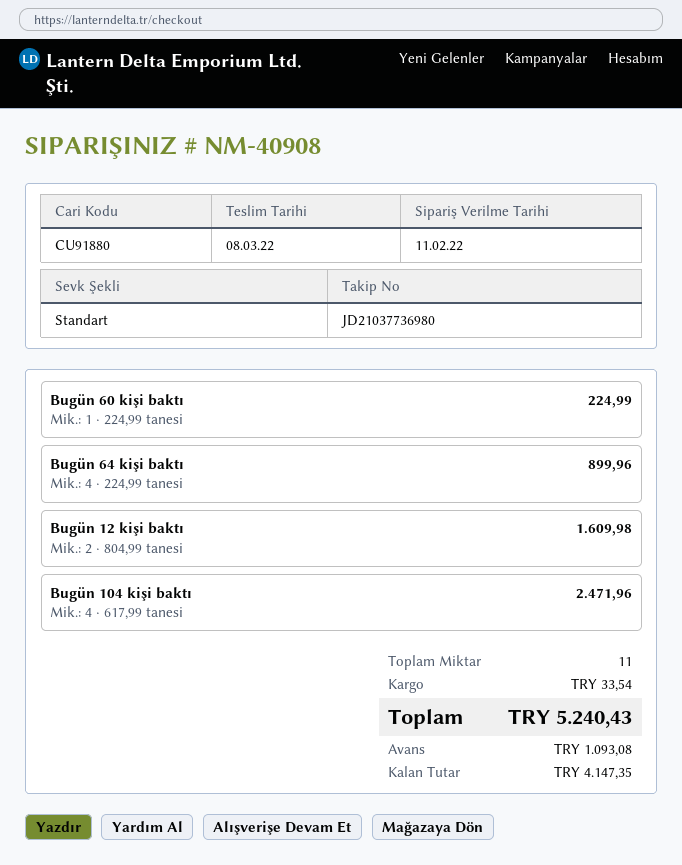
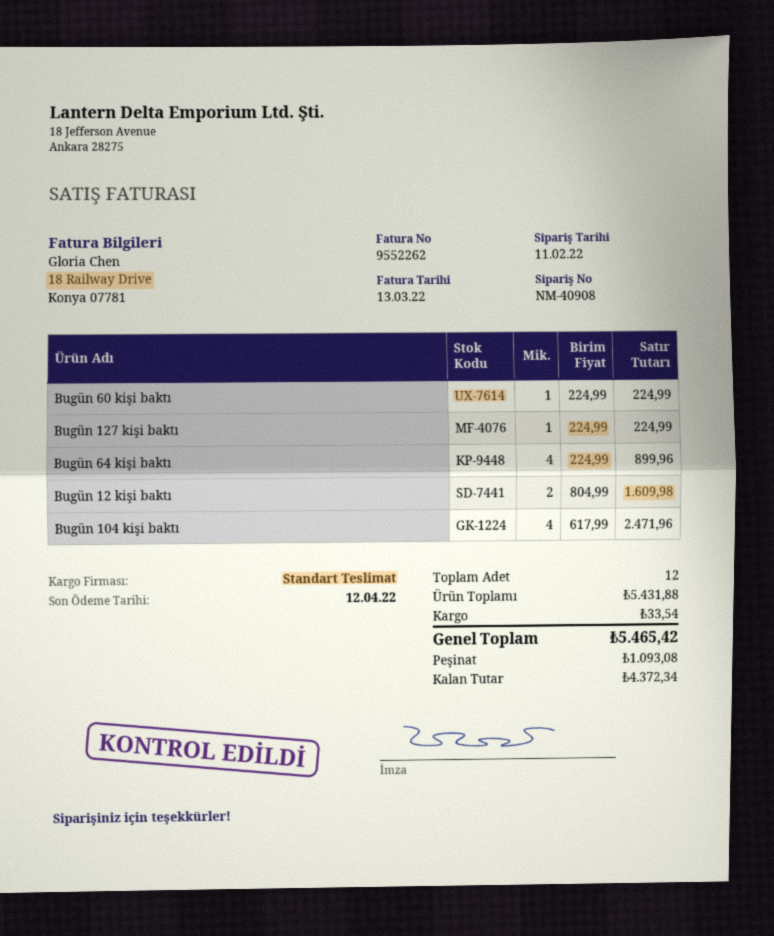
Bugün 127 kişi baktı: none -> 1 x 224.99 = 224.99
total quantity: 11 -> 12
total: 5240.43 -> 5465.42
balance: 4147.35 -> 4372.34

